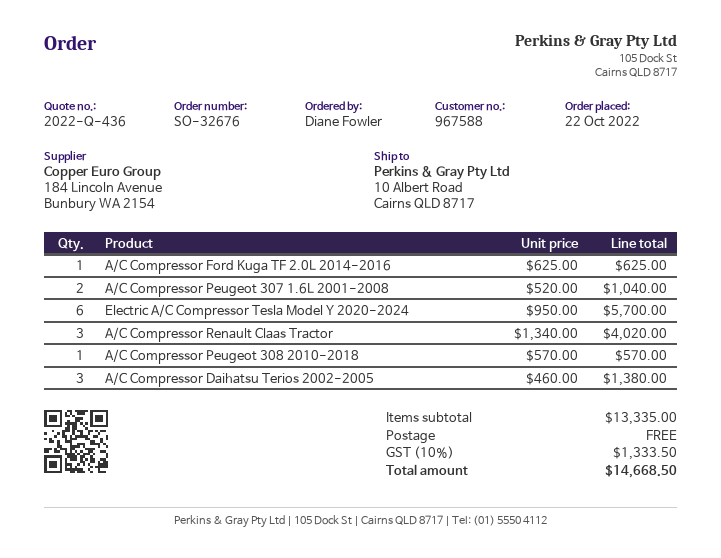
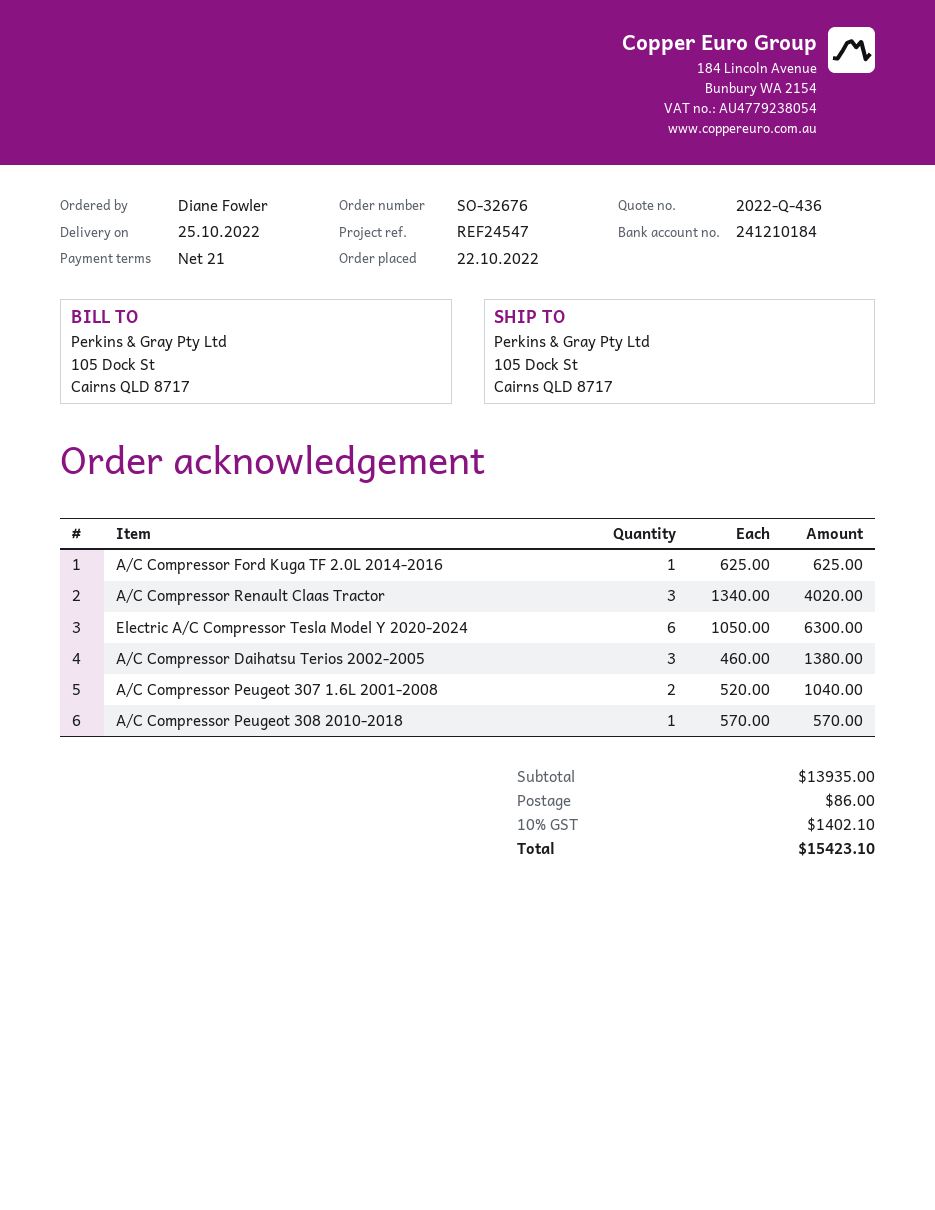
ship to: 10 Albert Road, Cairns QLD 8717 -> 105 Dock St, Cairns QLD 8717
Electric A/C Compressor Tesla Model Y 2020-2024: 6 x 950.00 = 5700.00 -> 6 x 1050.00 = 6300.00
subtotal: 13335.00 -> 13935.00
shipping: 0.00 -> 86.00
tax: 10% = 1333.50 -> 10% = 1402.10
total: 14668.50 -> 15423.10

